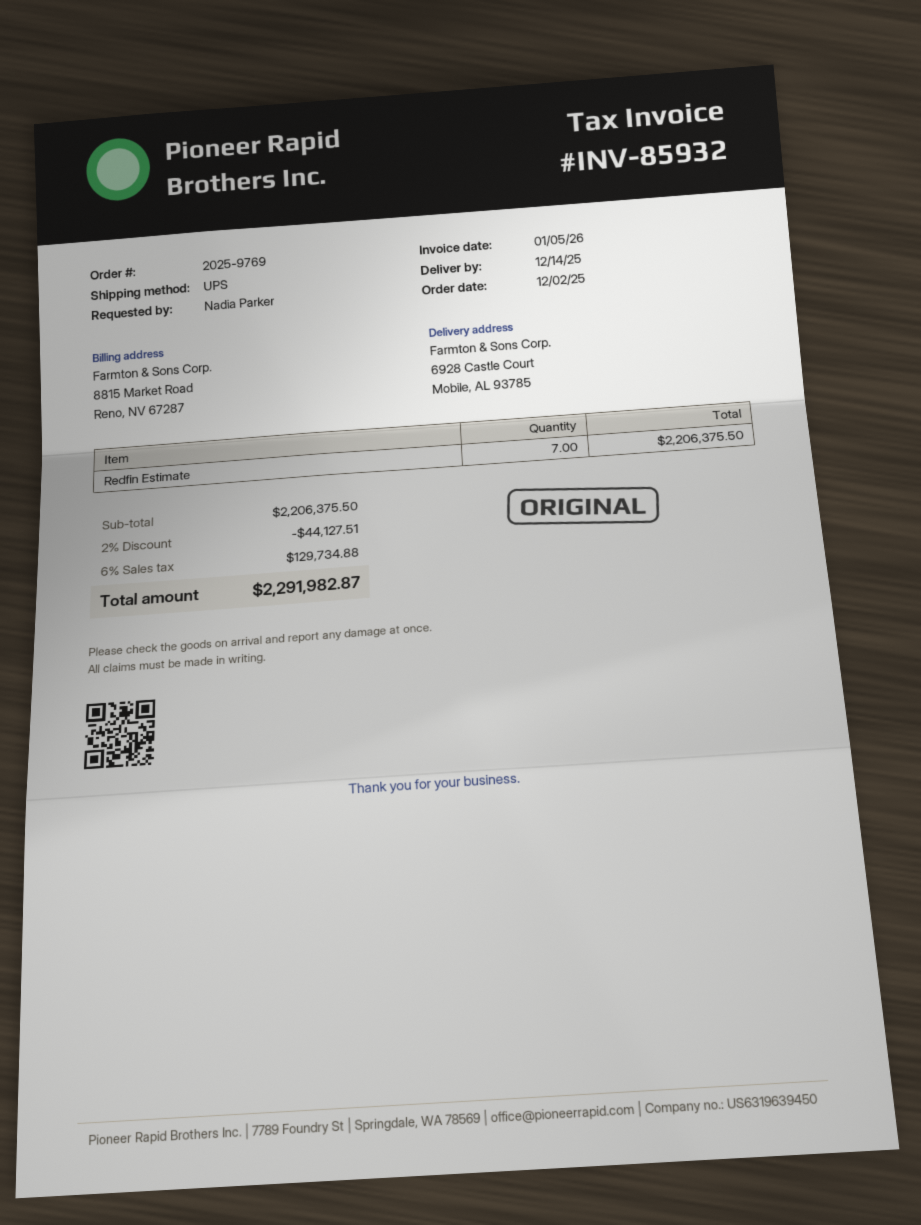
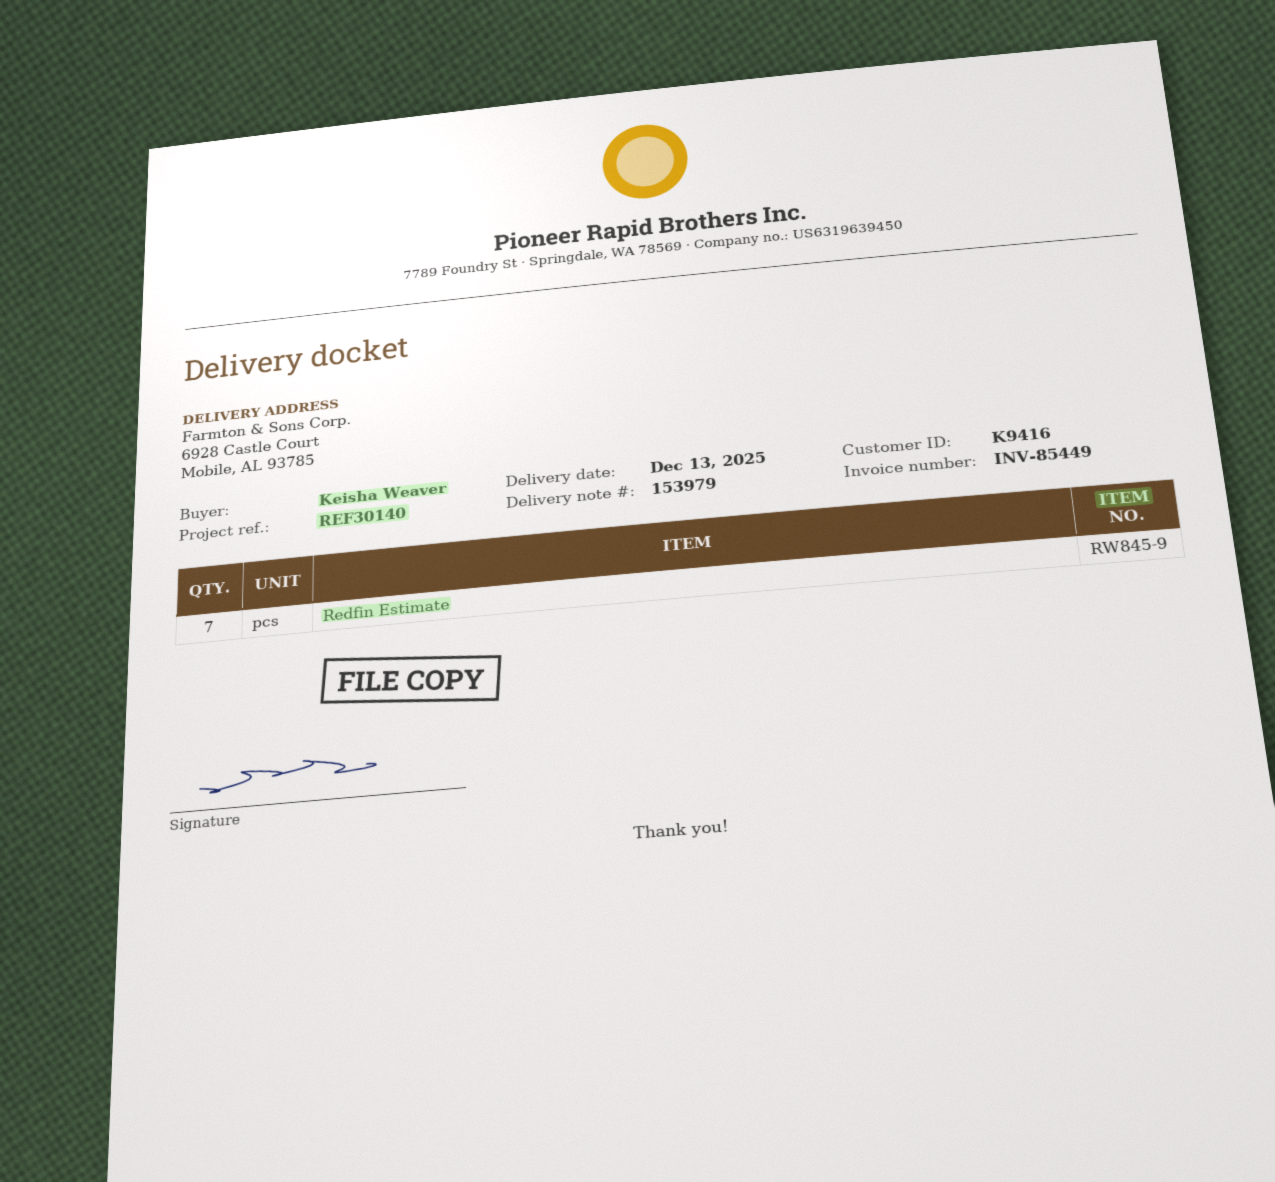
delivery date: 2025-12-14 -> 2025-12-13
invoice number: INV-85932 -> INV-85449
ordered by: Nadia Parker -> Keisha Weaver

